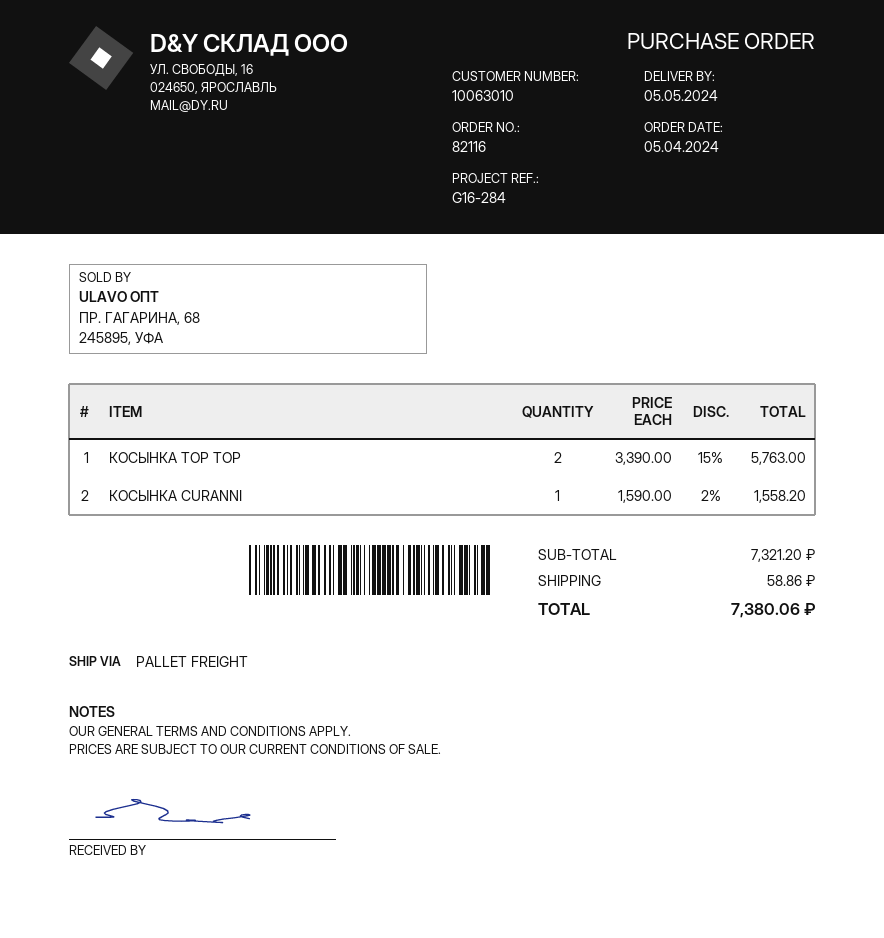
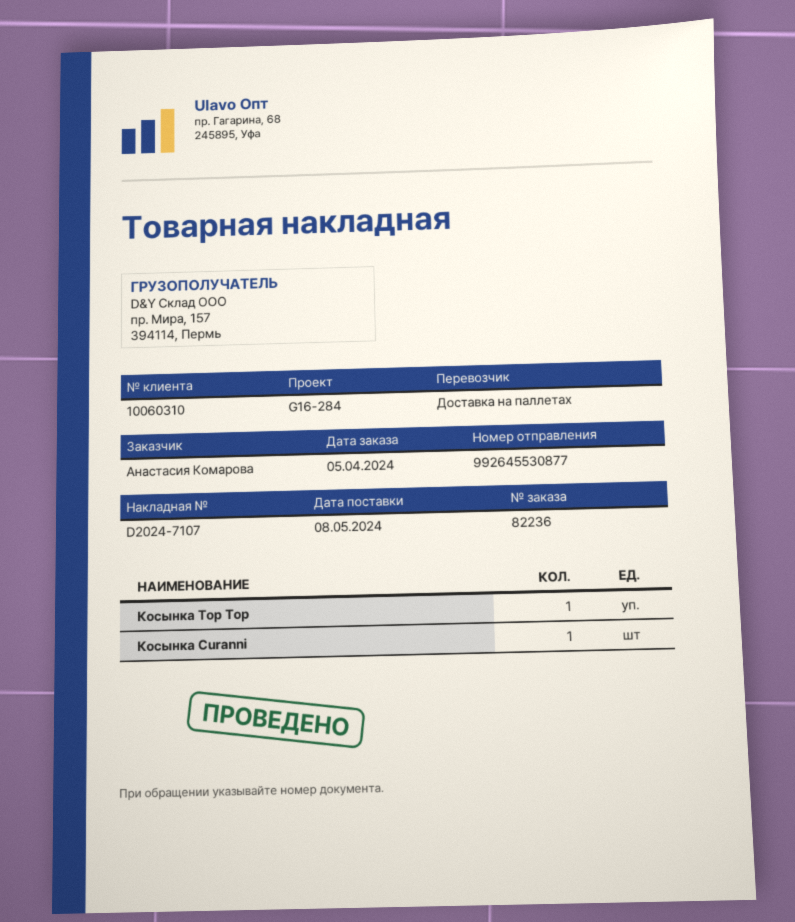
order number: 82116 -> 82236
delivery date: 2024-05-05 -> 2024-05-08
customer number: 10063010 -> 10060310
КОСЫНКА TOP TOP: 2 -> 1

